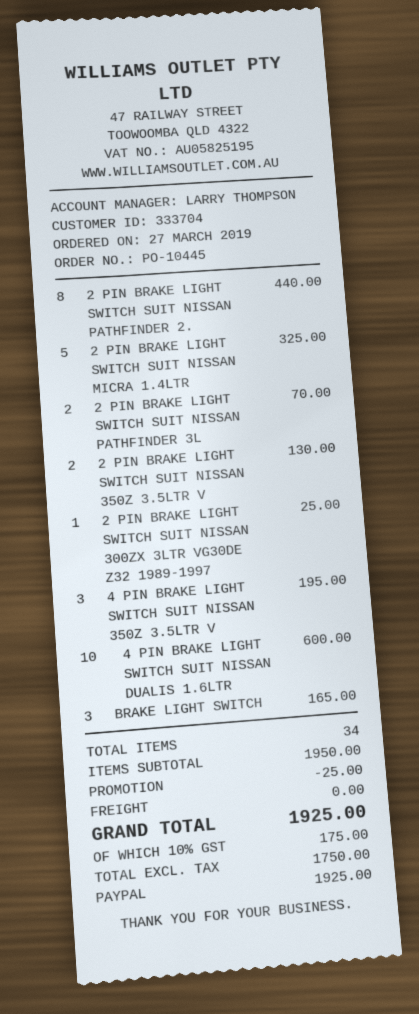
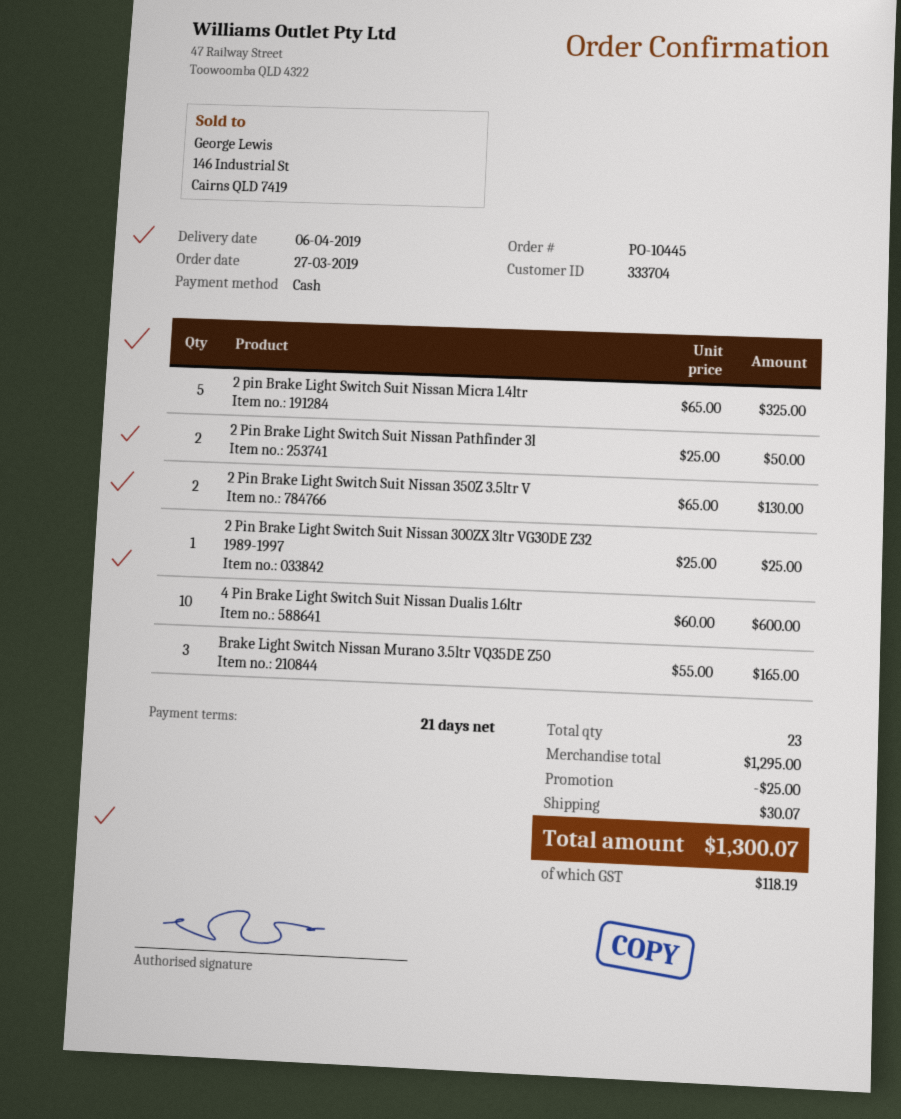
payment method: PayPal -> cash
2 PIN BRAKE LIGHT SWITCH SUIT NISSAN PATHFINDER 2.: 8 for 440.00 -> none
2 PIN BRAKE LIGHT SWITCH SUIT NISSAN PATHFINDER 3L: 2 for 70.00 -> 2 for 50.00
4 PIN BRAKE LIGHT SWITCH SUIT NISSAN 350Z 3.5LTR V: 3 for 195.00 -> none
total quantity: 34 -> 23
subtotal: 1950.00 -> 1295.00
shipping: 0.00 -> 30.07
tax: 175.00 -> 118.19
total: 1925.00 -> 1300.07

